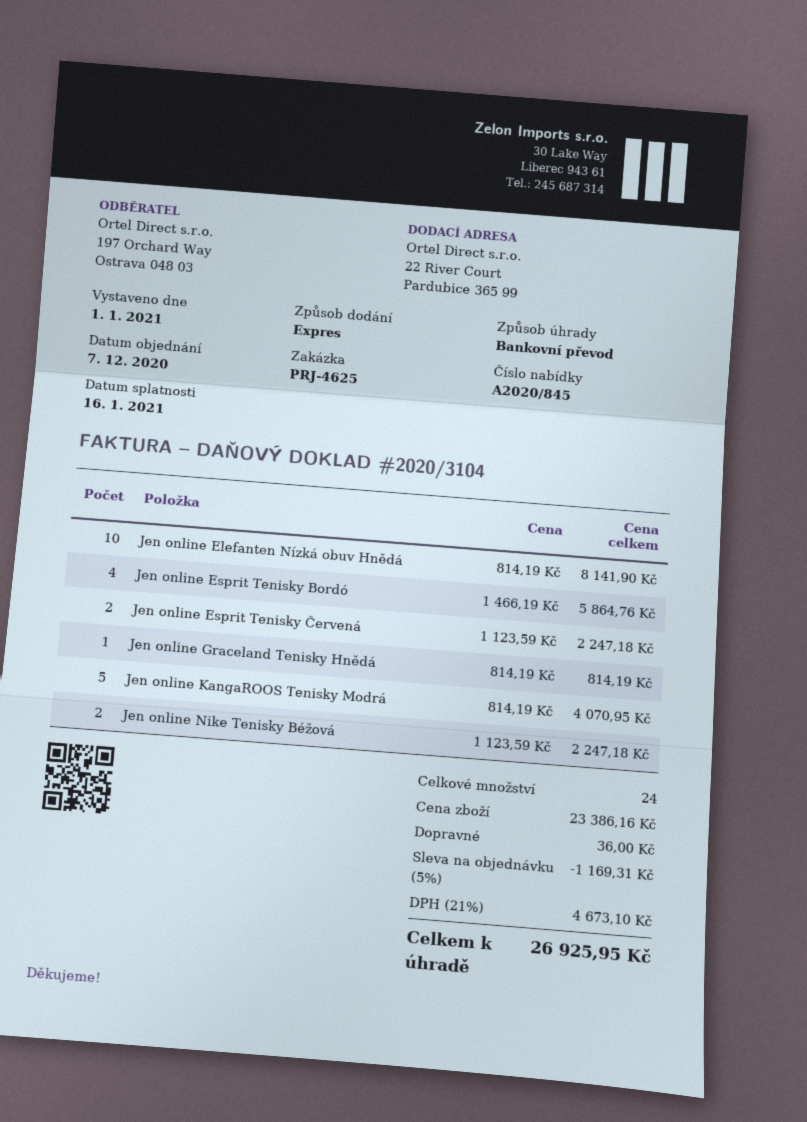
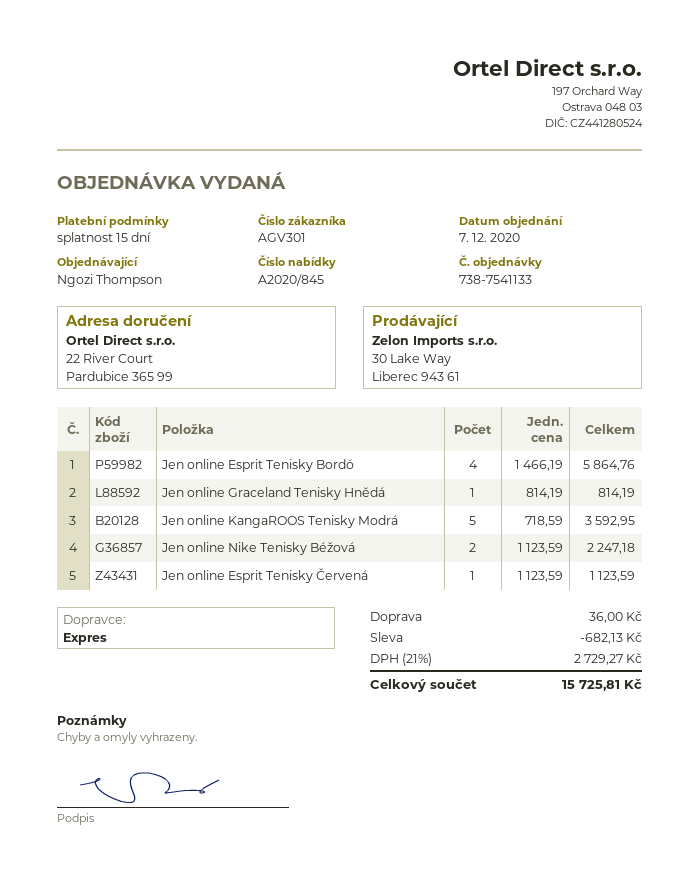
Jen online Elefanten Nízká obuv Hnědá: 10 x 814.19 = 8141.90 -> none
Jen online Esprit Tenisky Červená: 2 x 1123.59 = 2247.18 -> 1 x 1123.59 = 1123.59
Jen online KangaROOS Tenisky Modrá: 5 x 814.19 = 4070.95 -> 5 x 718.59 = 3592.95
discount: 1169.31 -> 682.13
tax: 21% = 4673.10 -> 21% = 2729.27
total: 26925.95 -> 15725.81

